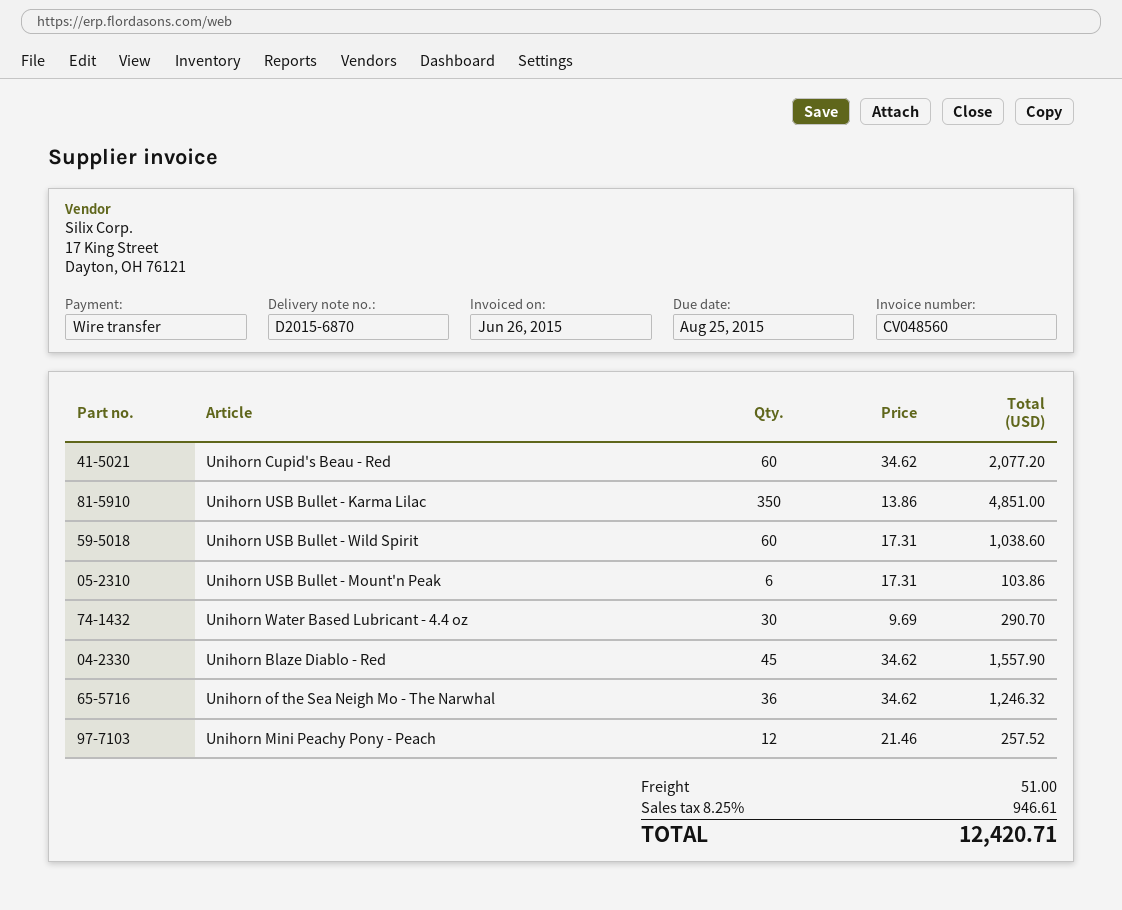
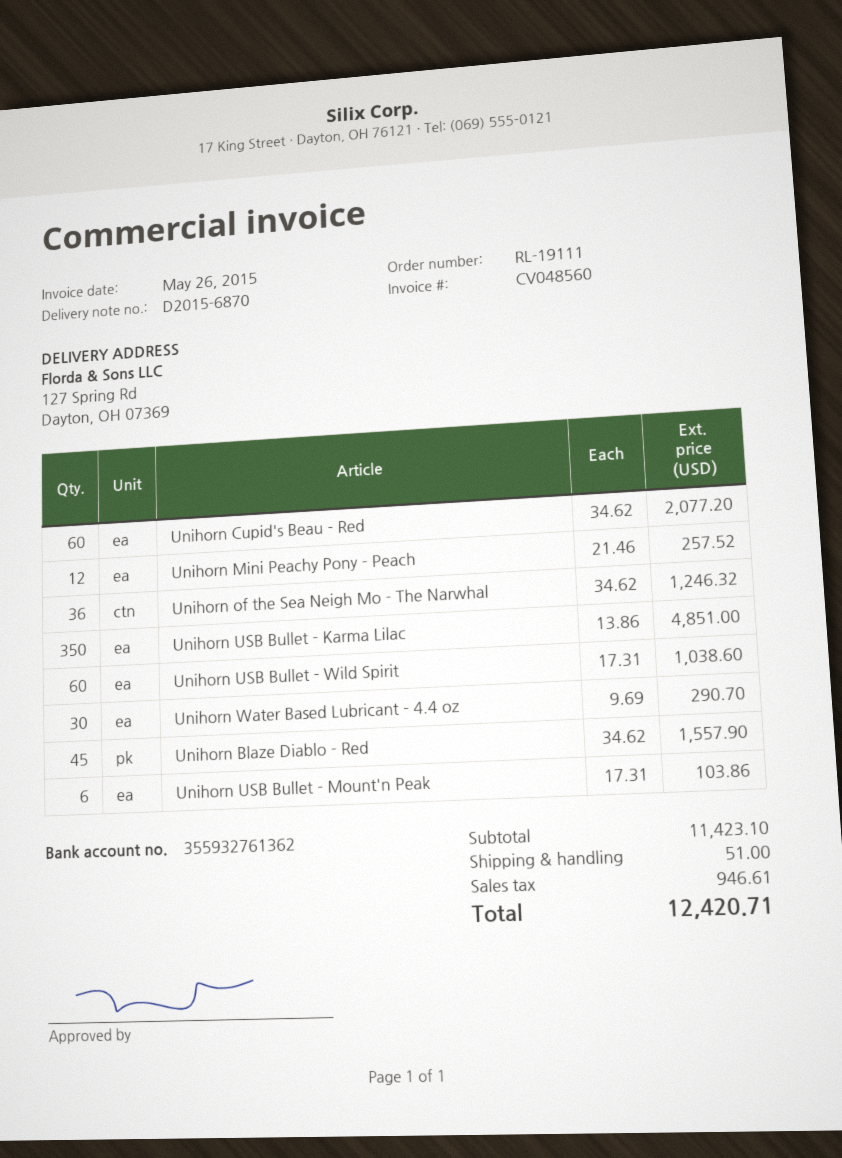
invoice date: 2015-06-26 -> 2015-05-26

